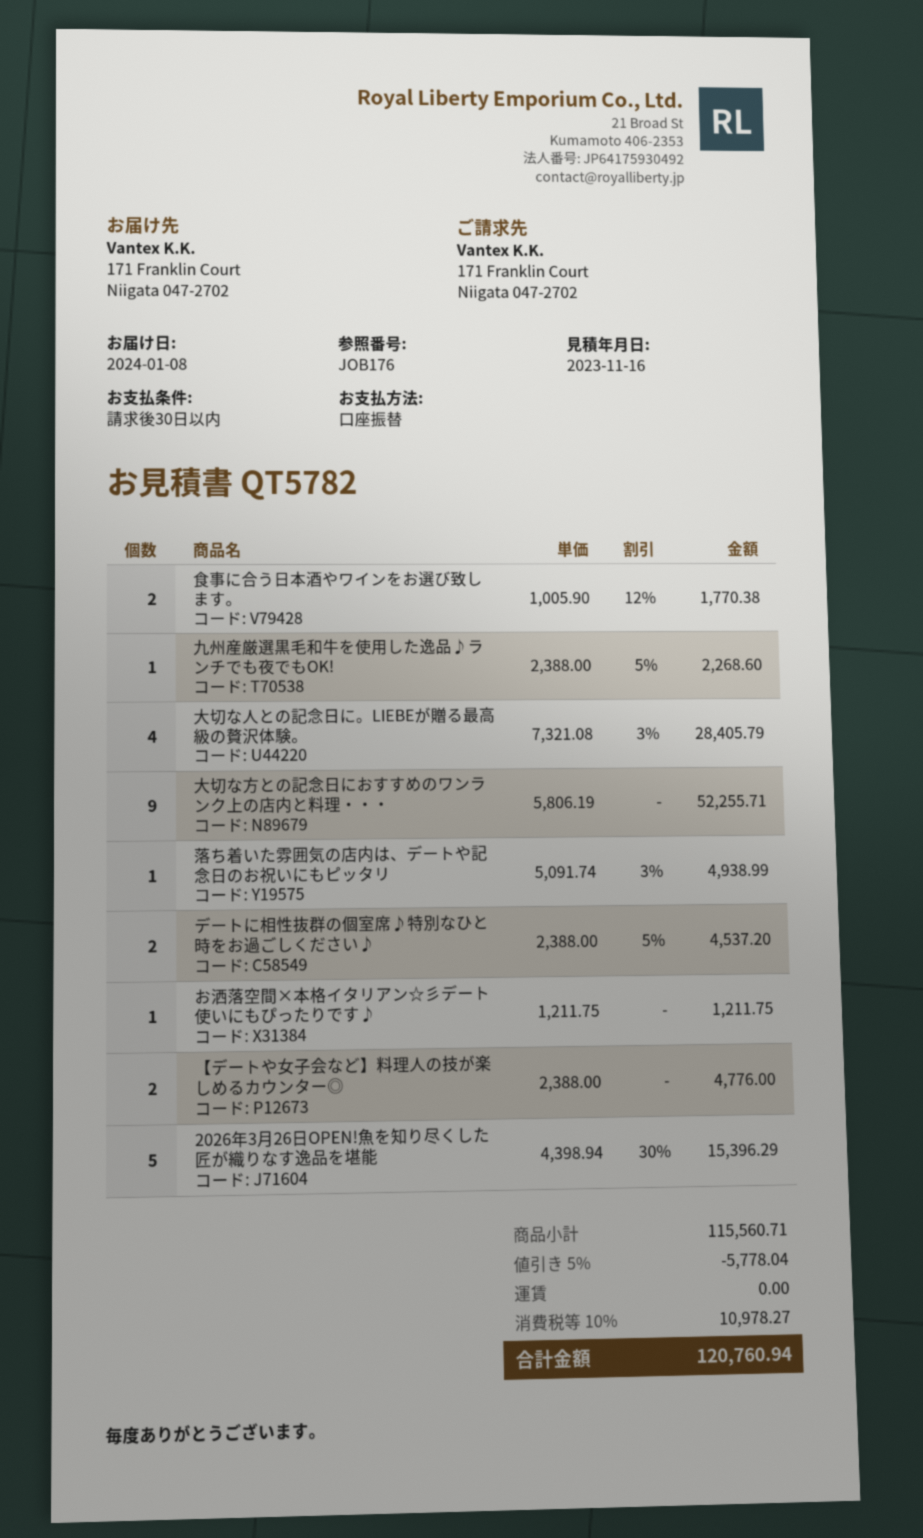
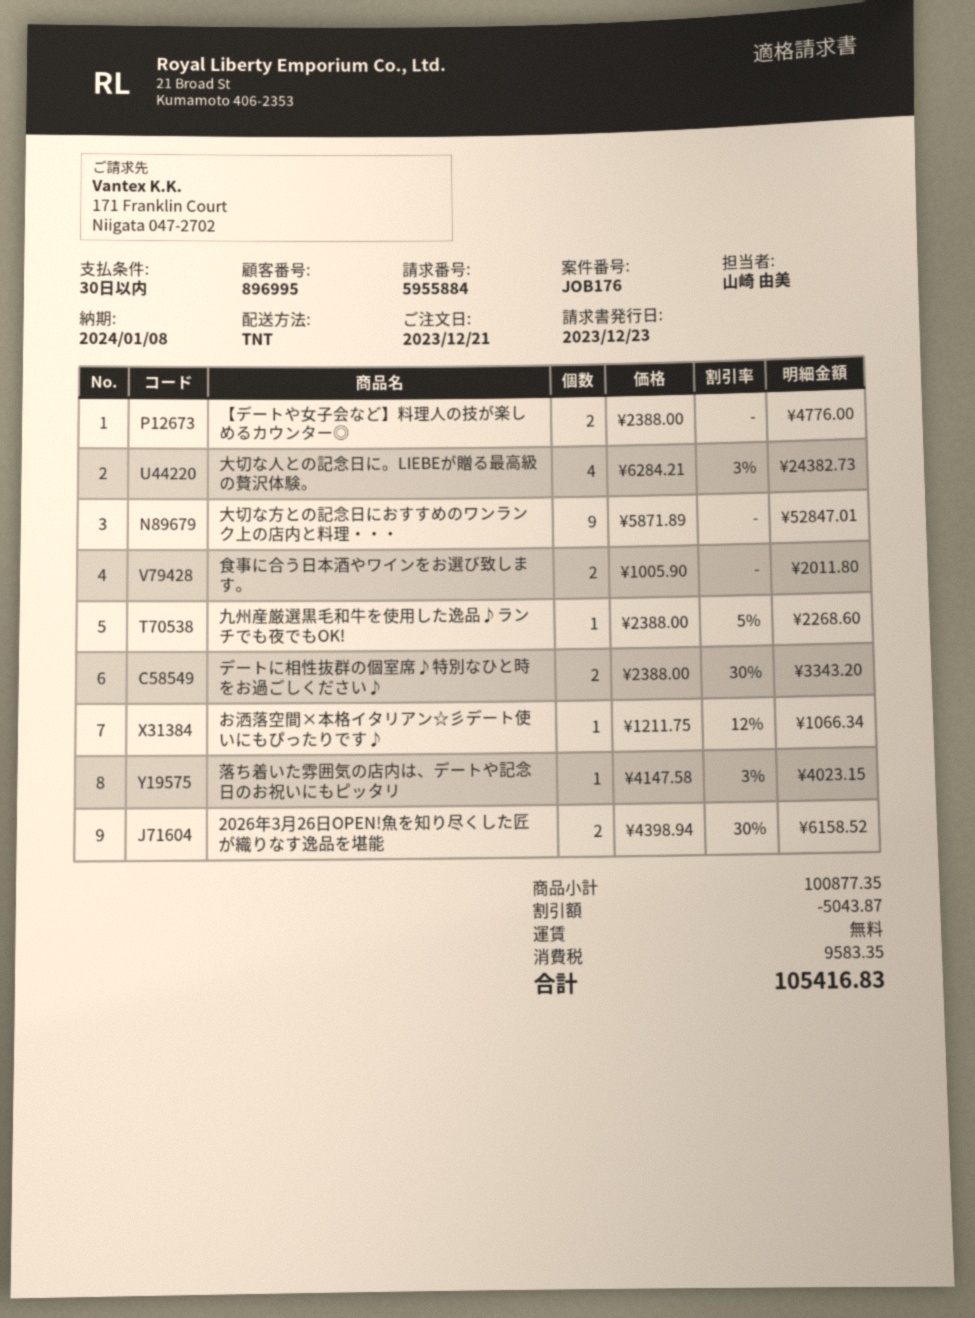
食事に合う日本酒やワインをお選び致します。: 2 x 1005.90 - 12% = 1770.38 -> 2 x 1005.90 = 2011.80
大切な人との記念日に。LIEBEが贈る最高級の贅沢体験。: 4 x 7321.08 - 3% = 28405.79 -> 4 x 6284.21 - 3% = 24382.73
大切な方との記念日におすすめのワンランク上の店内と料理・・・: 9 x 5806.19 = 52255.71 -> 9 x 5871.89 = 52847.01
落ち着いた雰囲気の店内は、デートや記念日のお祝いにもピッタリ: 1 x 5091.74 - 3% = 4938.99 -> 1 x 4147.58 - 3% = 4023.15
デートに相性抜群の個室席♪特別なひと時をお過ごしください♪: 2 x 2388.00 - 5% = 4537.20 -> 2 x 2388.00 - 30% = 3343.20
お洒落空間×本格イタリアン☆彡デート使いにもぴったりです♪: 1 x 1211.75 = 1211.75 -> 1 x 1211.75 - 12% = 1066.34
2026年3月26日OPEN!魚を知り尽くした匠が織りなす逸品を堪能: 5 x 4398.94 - 30% = 15396.29 -> 2 x 4398.94 - 30% = 6158.52
subtotal: 115560.71 -> 100877.35
discount: 5778.04 -> 5043.87
tax: 10978.27 -> 9583.35
total: 120760.94 -> 105416.83

